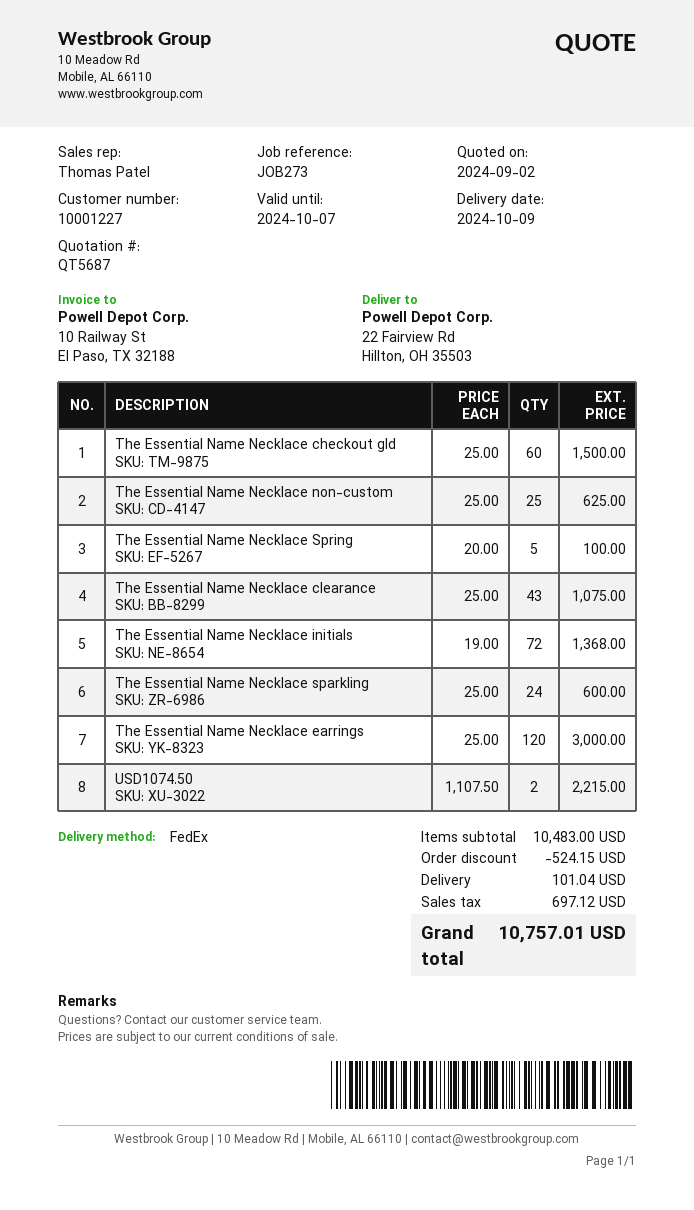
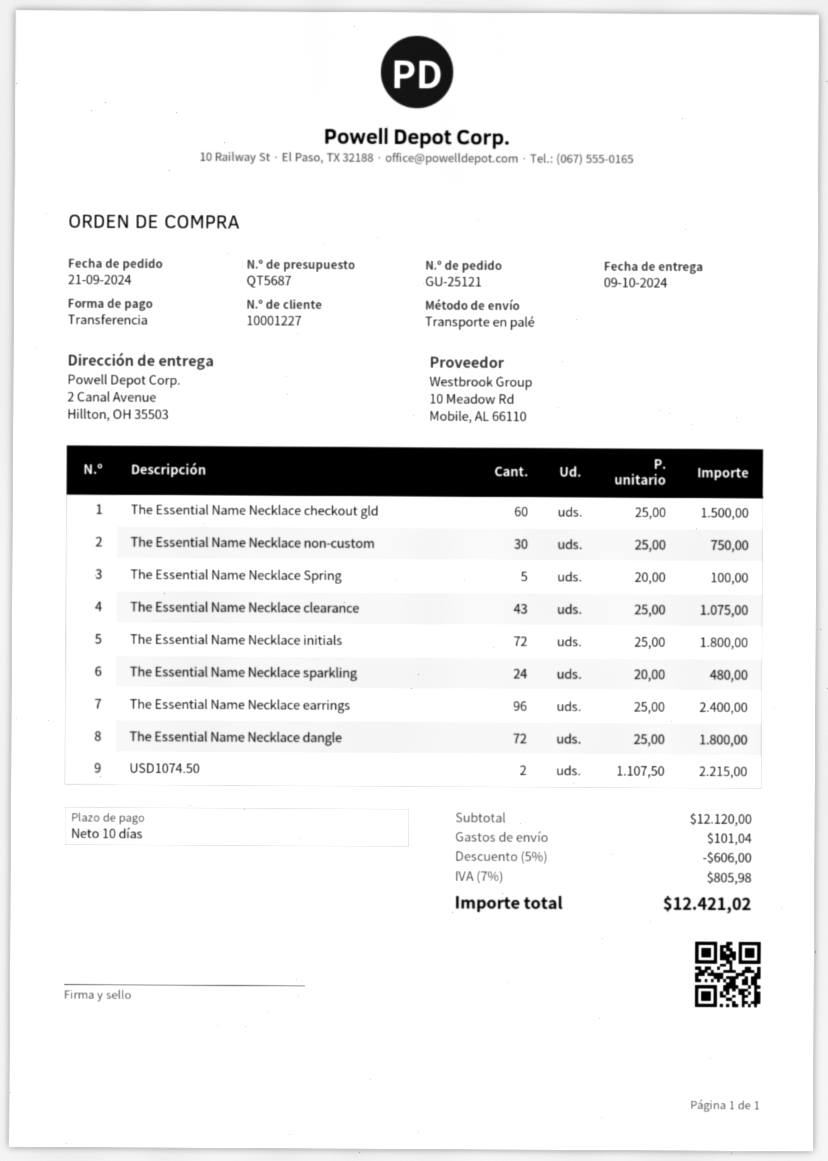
shipping method: FedEx -> pallet freight
ship to: 22 Fairview Rd, Hillton, OH 35503 -> 2 Canal Avenue, Hillton, OH 35503
The Essential Name Necklace non-custom: 25 x 25.00 = 625.00 -> 30 x 25.00 = 750.00
The Essential Name Necklace initials: 72 x 19.00 = 1368.00 -> 72 x 25.00 = 1800.00
The Essential Name Necklace sparkling: 24 x 25.00 = 600.00 -> 24 x 20.00 = 480.00
The Essential Name Necklace earrings: 120 x 25.00 = 3000.00 -> 96 x 25.00 = 2400.00
The Essential Name Necklace dangle: none -> 72 x 25.00 = 1800.00
subtotal: 10483.00 -> 12120.00
discount: 524.15 -> 606.00
tax: 697.12 -> 805.98
total: 10757.01 -> 12421.02

